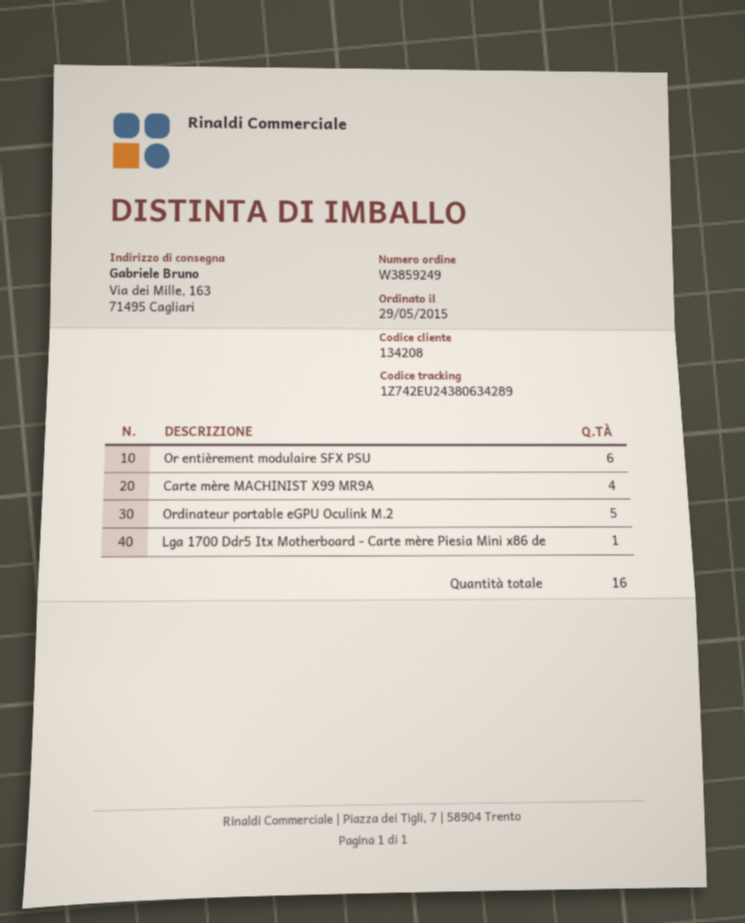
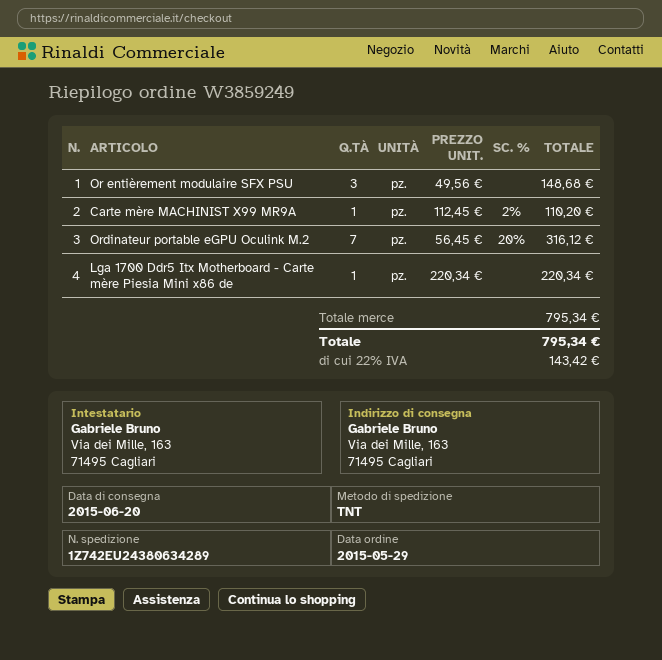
Or entièrement modulaire SFX PSU: 6 -> 3
Carte mère MACHINIST X99 MR9A: 4 -> 1
Ordinateur portable eGPU Oculink M.2: 5 -> 7

